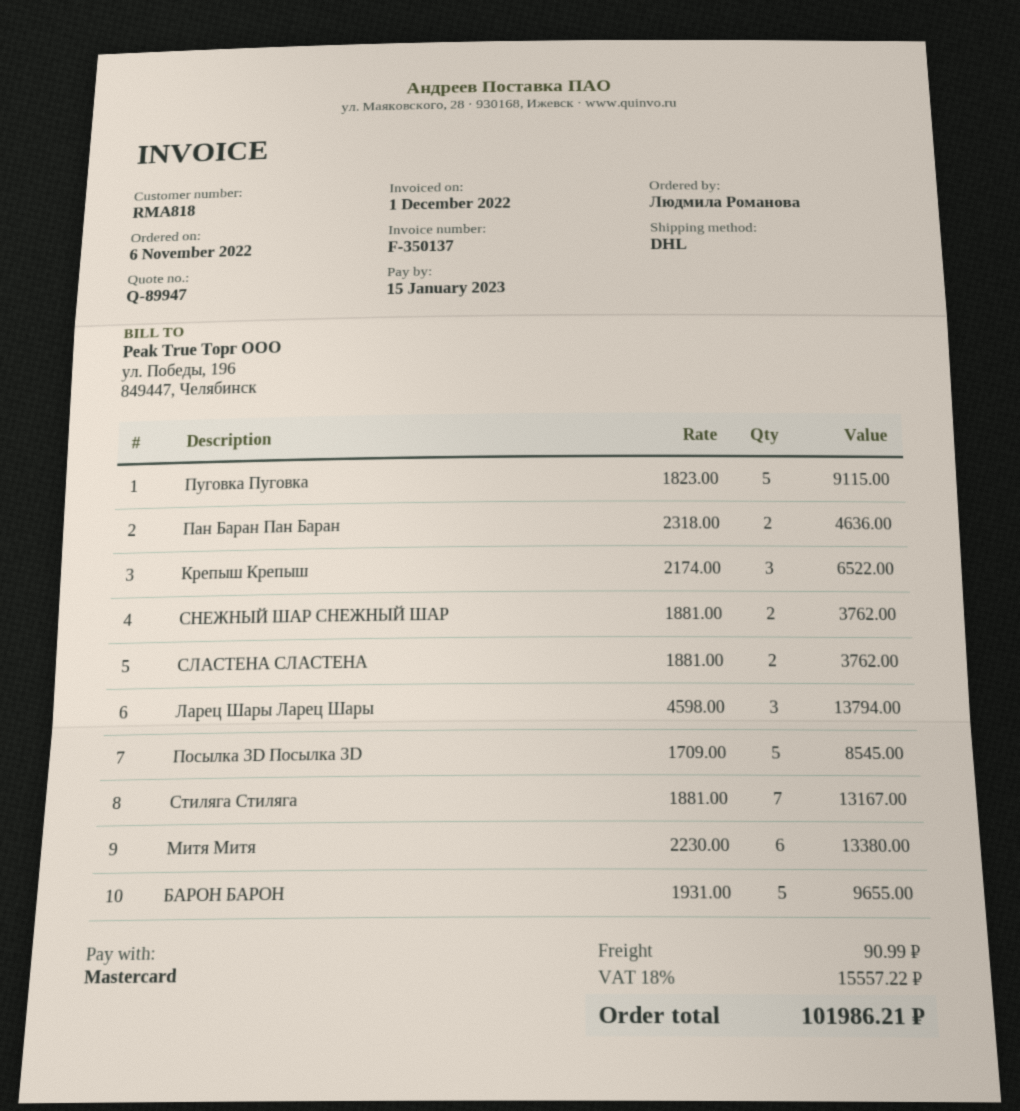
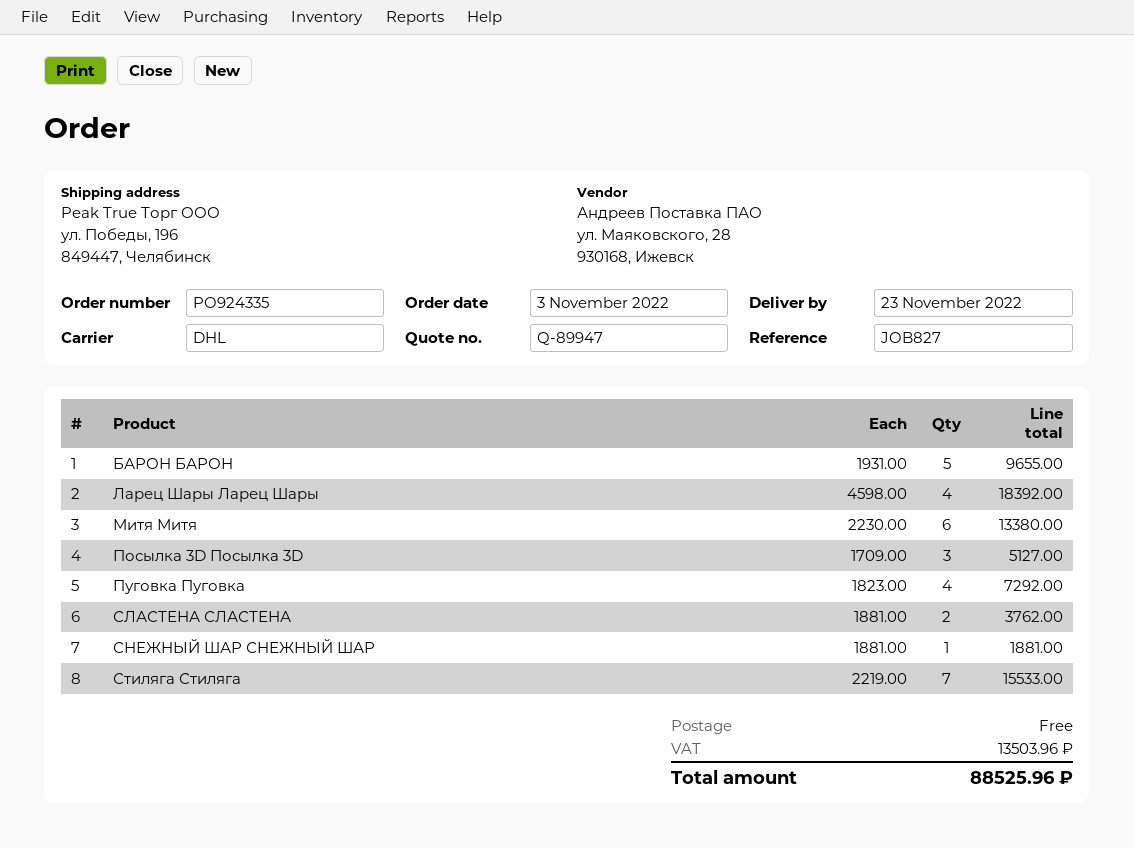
order date: 2022-11-06 -> 2022-11-03
Пуговка Пуговка: 5 x 1823.00 = 9115.00 -> 4 x 1823.00 = 7292.00
Пан Баран Пан Баран: 2 x 2318.00 = 4636.00 -> none
Крепыш Крепыш: 3 x 2174.00 = 6522.00 -> none
СНЕЖНЫЙ ШАР СНЕЖНЫЙ ШАР: 2 x 1881.00 = 3762.00 -> 1 x 1881.00 = 1881.00
Ларец Шары Ларец Шары: 3 x 4598.00 = 13794.00 -> 4 x 4598.00 = 18392.00
Посылка 3D Посылка 3D: 5 x 1709.00 = 8545.00 -> 3 x 1709.00 = 5127.00
Стиляга Стиляга: 7 x 1881.00 = 13167.00 -> 7 x 2219.00 = 15533.00
shipping: 90.99 -> 0.00
tax: 15557.22 -> 13503.96
total: 101986.21 -> 88525.96

